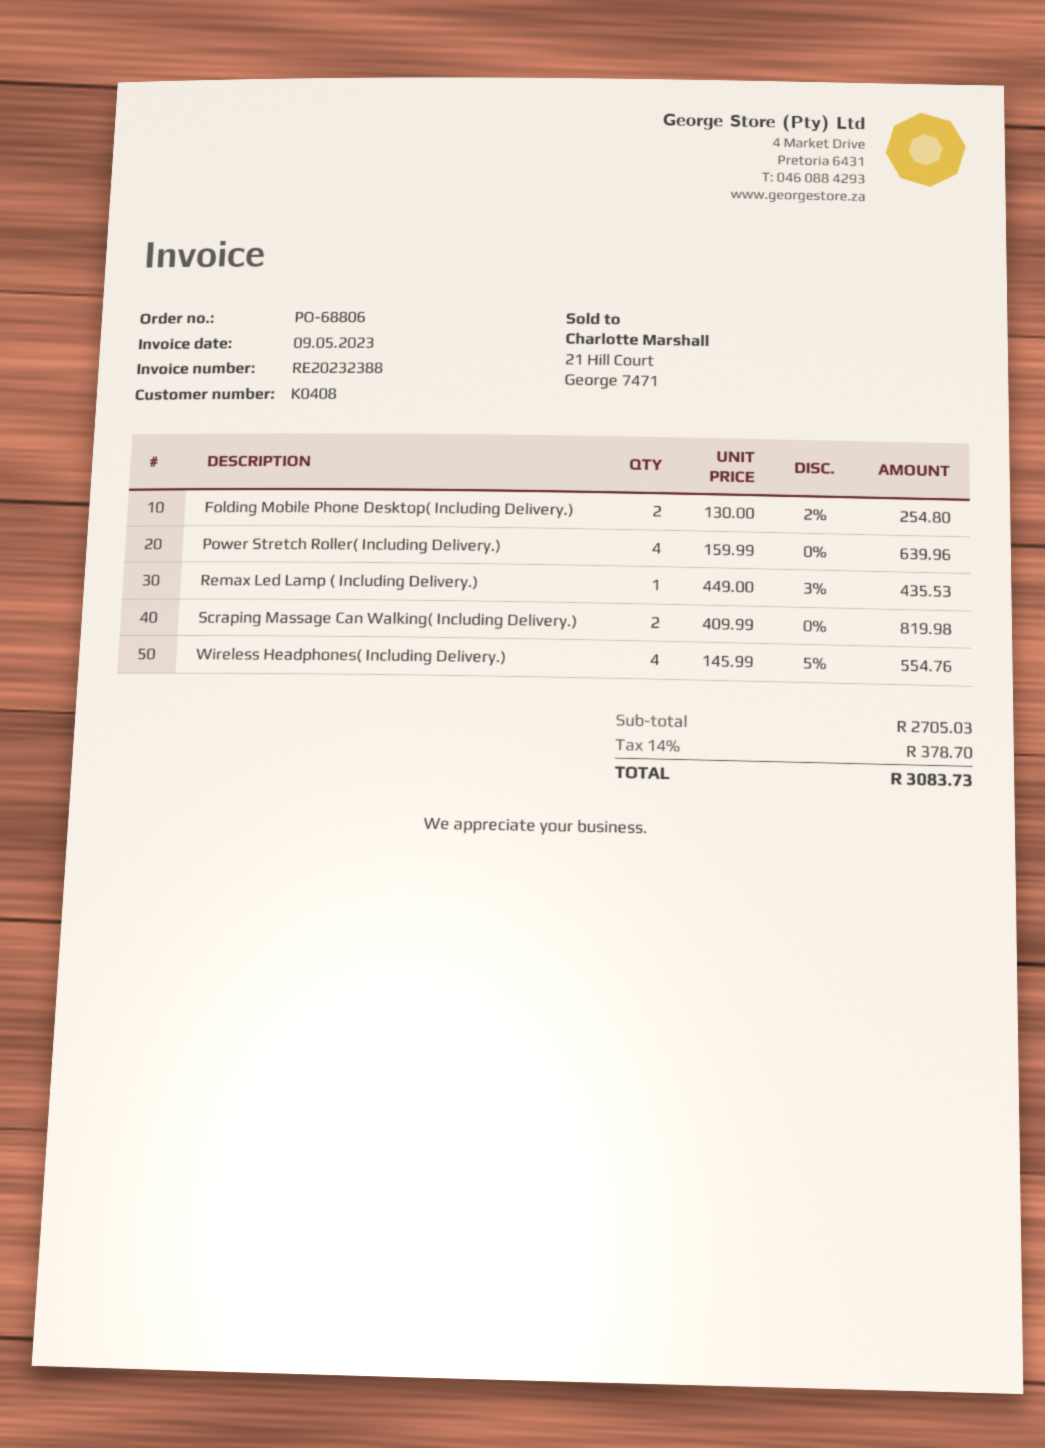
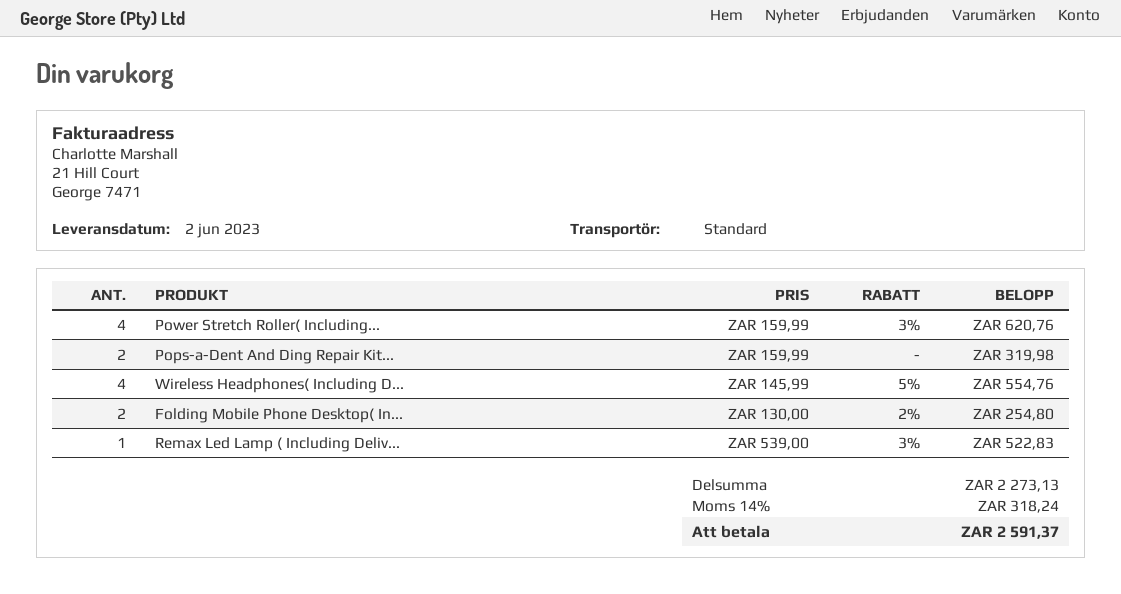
Power Stretch Roller( Including Delivery.): 4 x 159.99 = 639.96 -> 4 x 159.99 - 3% = 620.76
Remax Led Lamp ( Including Delivery.): 1 x 449.00 - 3% = 435.53 -> 1 x 539.00 - 3% = 522.83
Scraping Massage Can Walking( Including Delivery.): 2 x 409.99 = 819.98 -> none
Pops-a-Dent And Ding Repair Kit...: none -> 2 x 159.99 = 319.98
subtotal: 2705.03 -> 2273.13
tax: 14% = 378.70 -> 14% = 318.24
total: 3083.73 -> 2591.37

